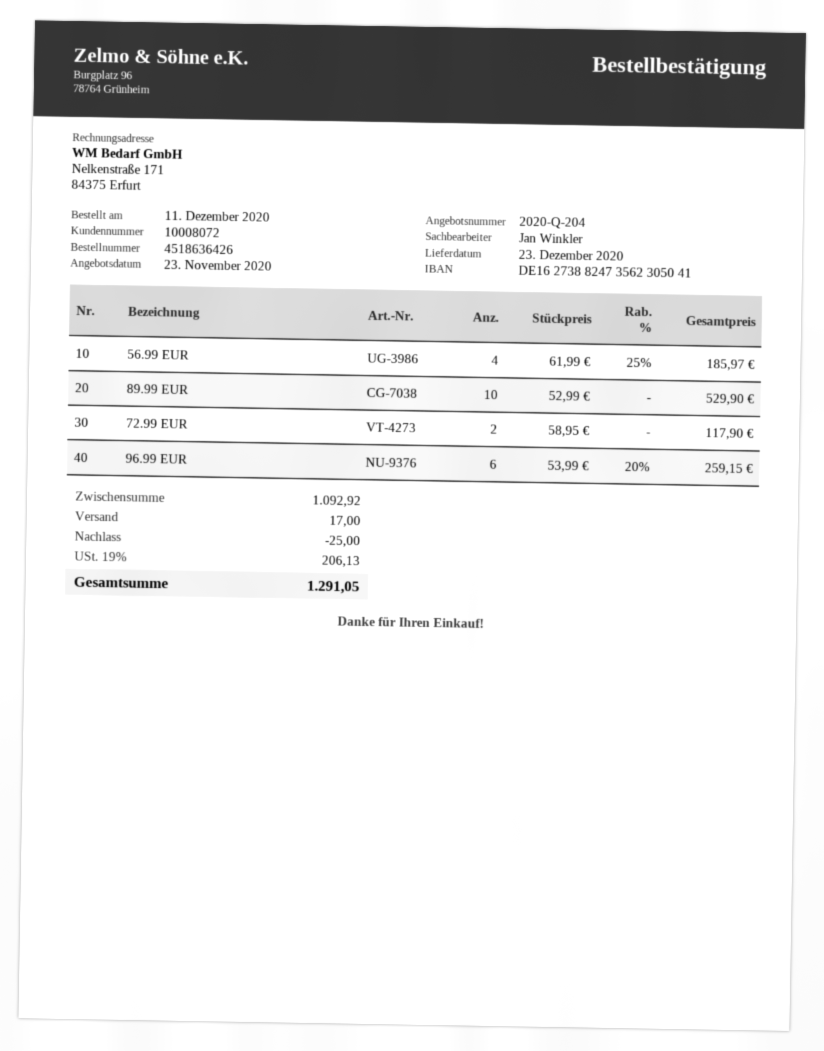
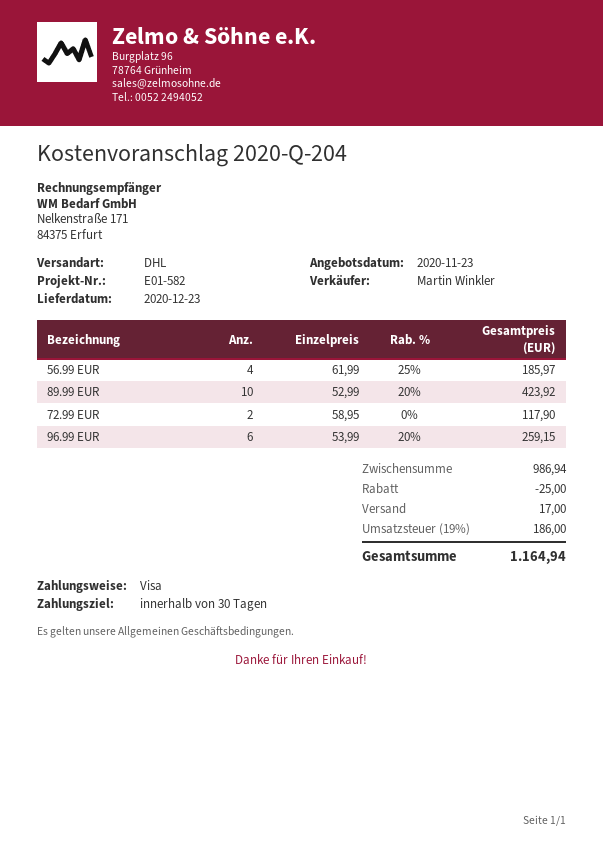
sales rep: Jan Winkler -> Martin Winkler
89.99 EUR: 10 x 52.99 = 529.90 -> 10 x 52.99 - 20% = 423.92
subtotal: 1092.92 -> 986.94
tax: 19% = 206.13 -> 19% = 186.00
total: 1291.05 -> 1164.94

